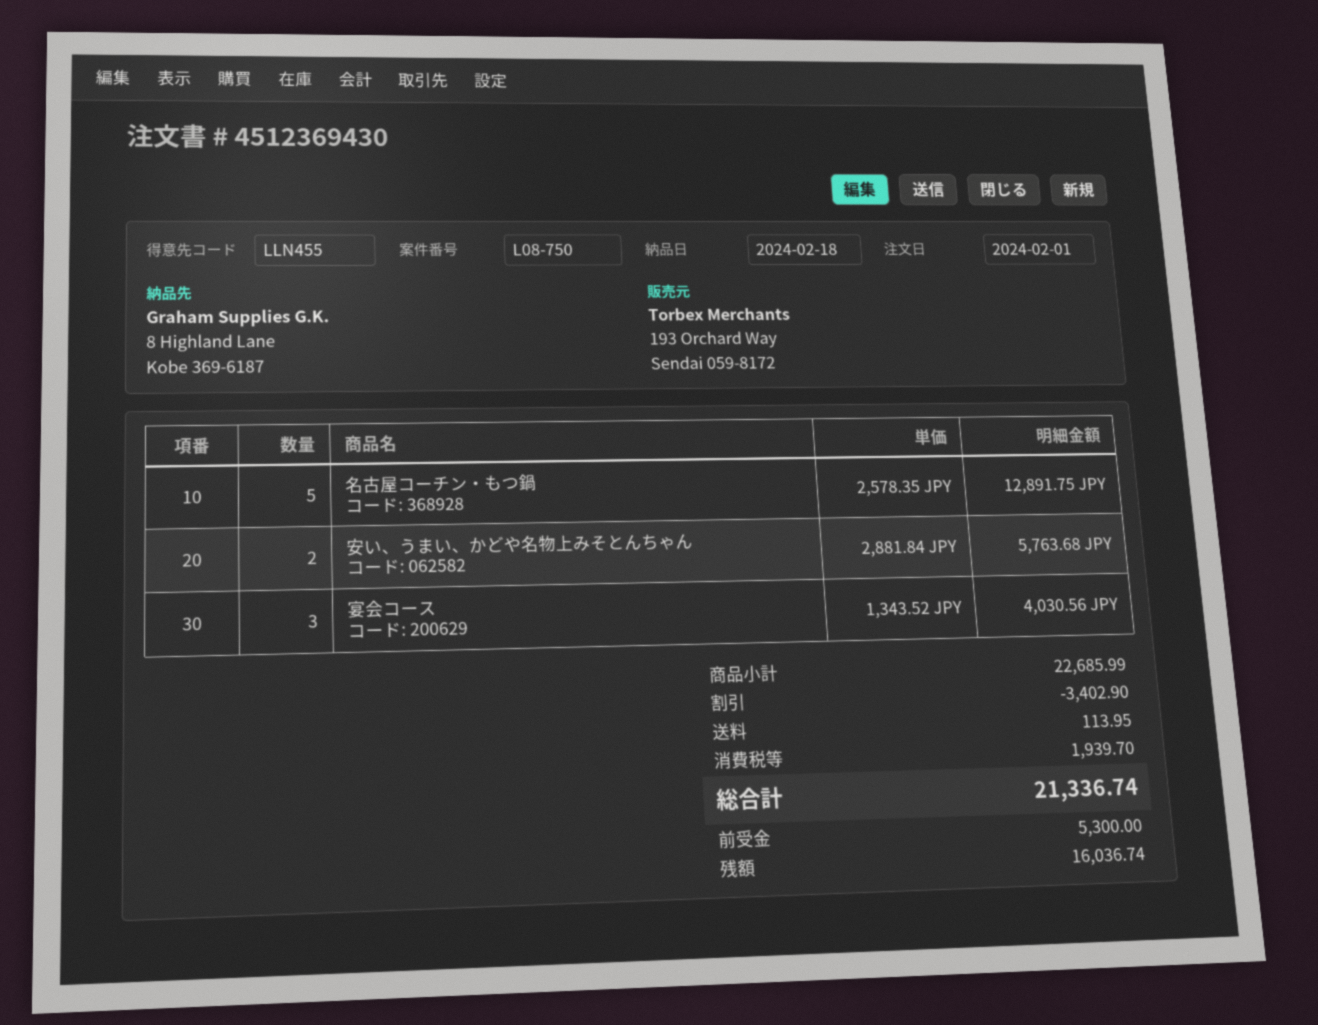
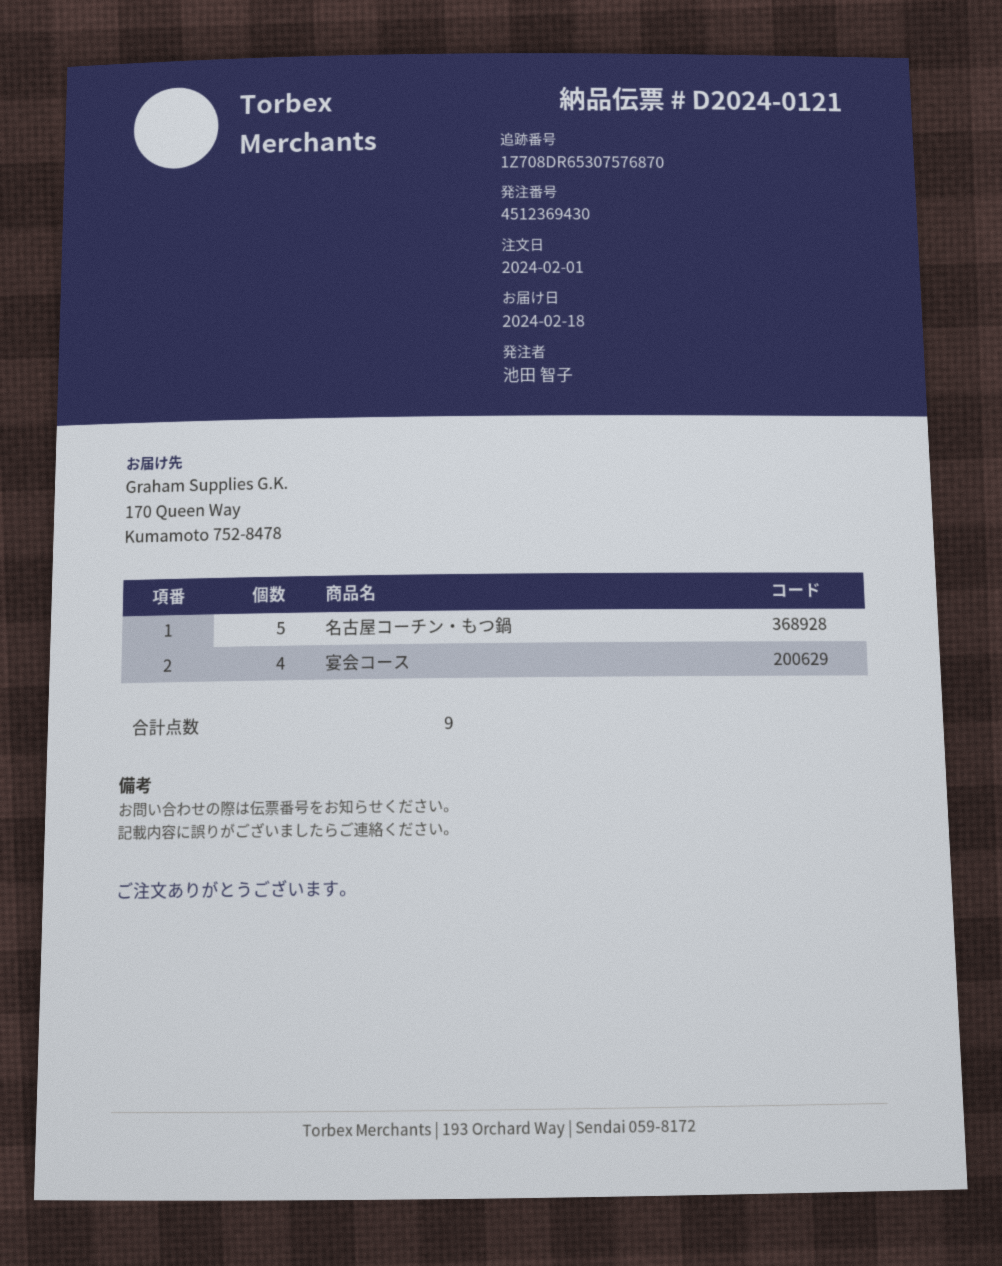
ship to: 8 Highland Lane, Kobe 369-6187 -> 170 Queen Way, Kumamoto 752-8478
安い、うまい、かどや名物上みそとんちゃん: 2 -> none
宴会コース: 3 -> 4

